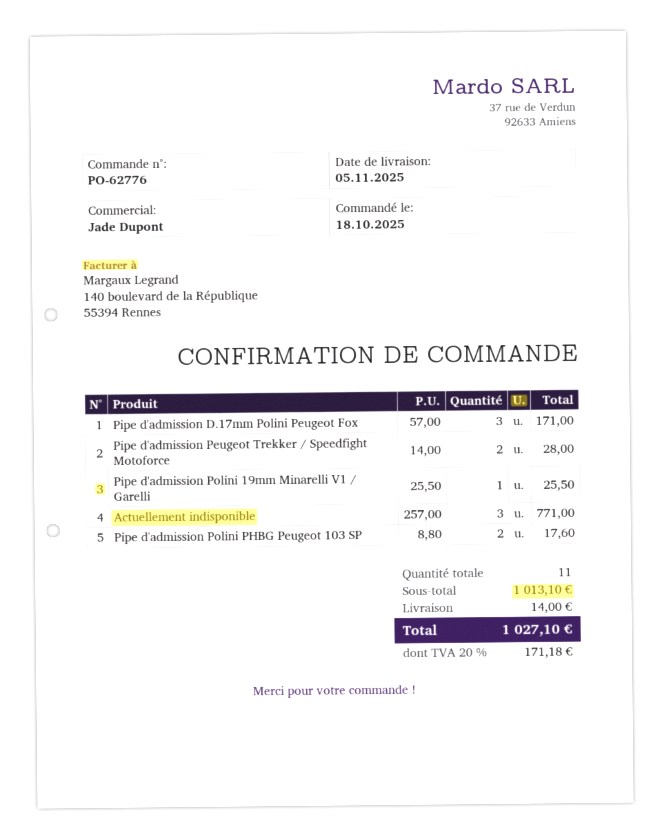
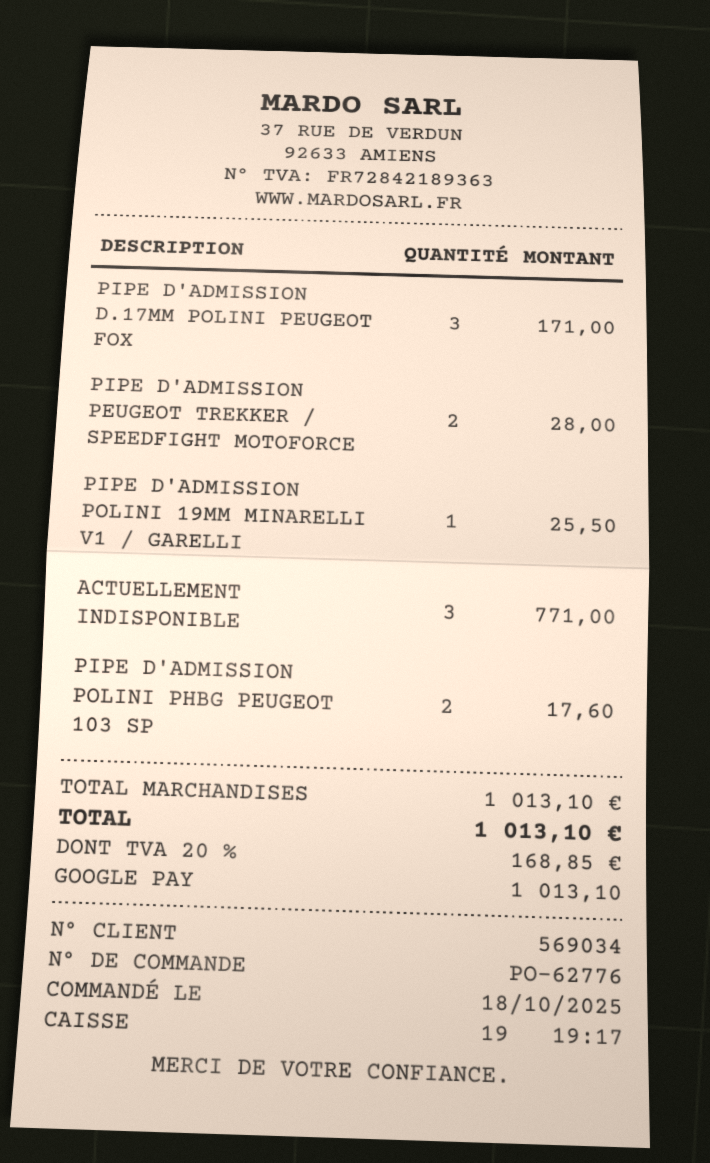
shipping: 14.00 -> none
tax: 20% = 171.18 -> 20% = 168.85
total: 1027.10 -> 1013.10

